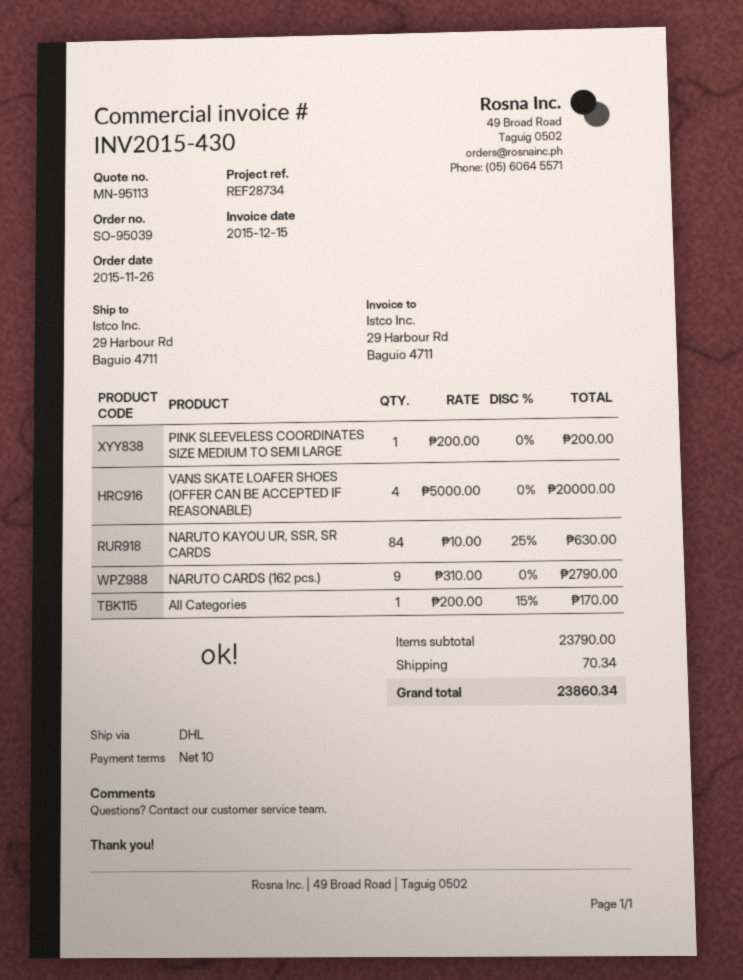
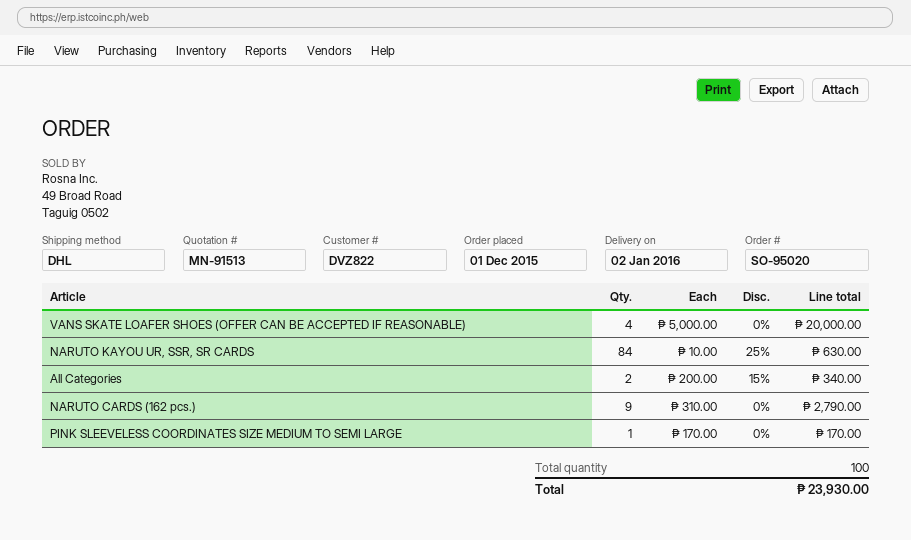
quote number: MN-95113 -> MN-91513
order number: SO-95039 -> SO-95020
order date: 2015-11-26 -> 2015-12-01
PINK SLEEVELESS COORDINATES SIZE MEDIUM TO SEMI LARGE: 1 x 200.00 = 200.00 -> 1 x 170.00 = 170.00
All Categories: 1 x 200.00 - 15% = 170.00 -> 2 x 200.00 - 15% = 340.00
shipping: 70.34 -> none
total: 23860.34 -> 23930.00

